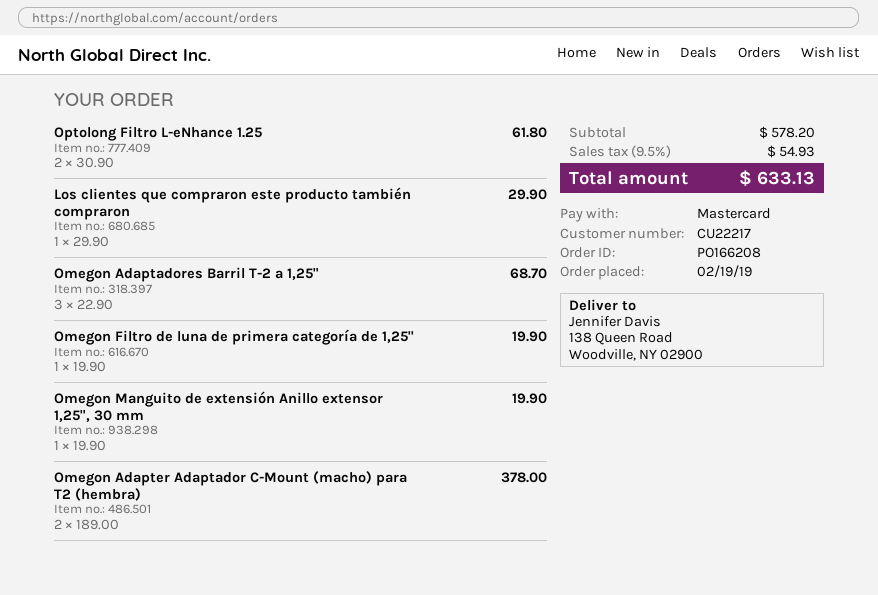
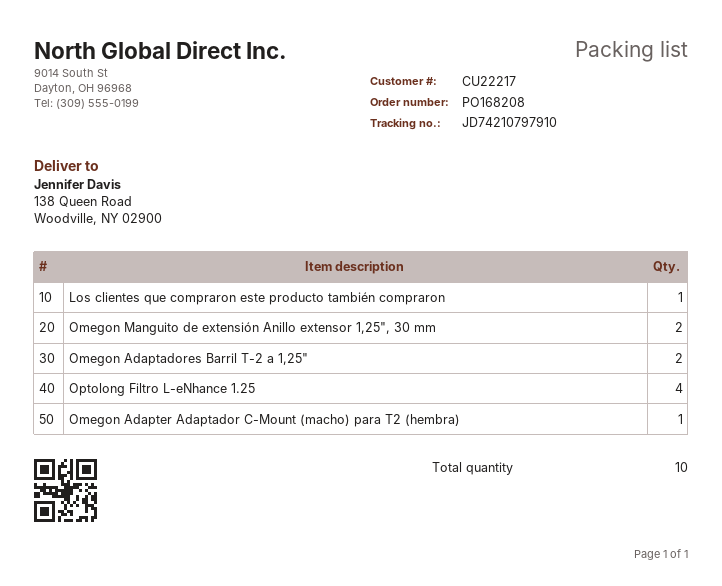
order number: PO166208 -> PO168208
Optolong Filtro L-eNhance 1.25: 2 -> 4
Omegon Adaptadores Barril T-2 a 1,25": 3 -> 2
Omegon Filtro de luna de primera categoría de 1,25'': 1 -> none
Omegon Manguito de extensión Anillo extensor 1,25", 30 mm: 1 -> 2
Omegon Adapter Adaptador C-Mount (macho) para T2 (hembra): 2 -> 1

